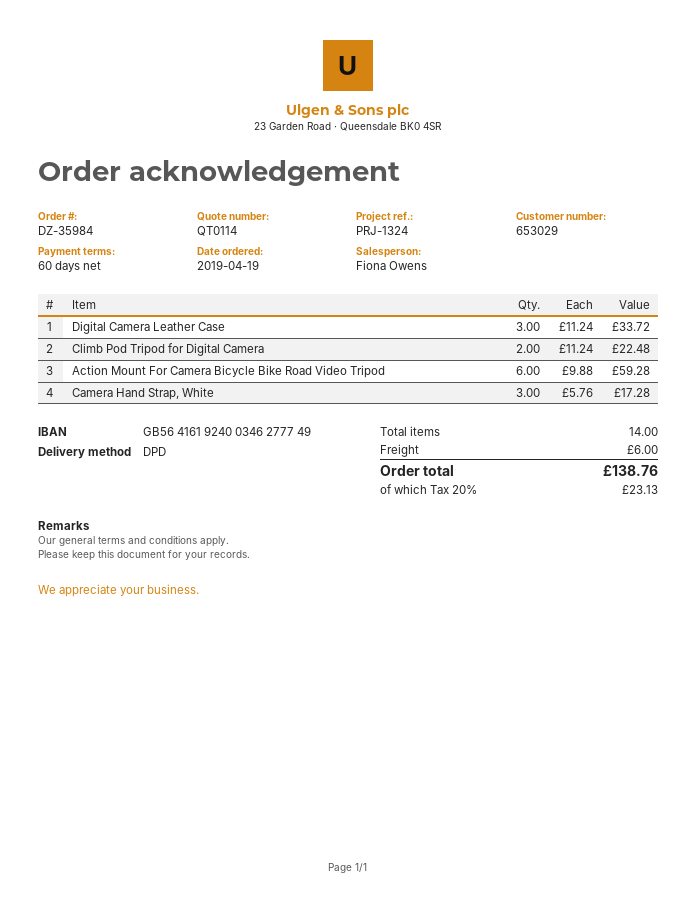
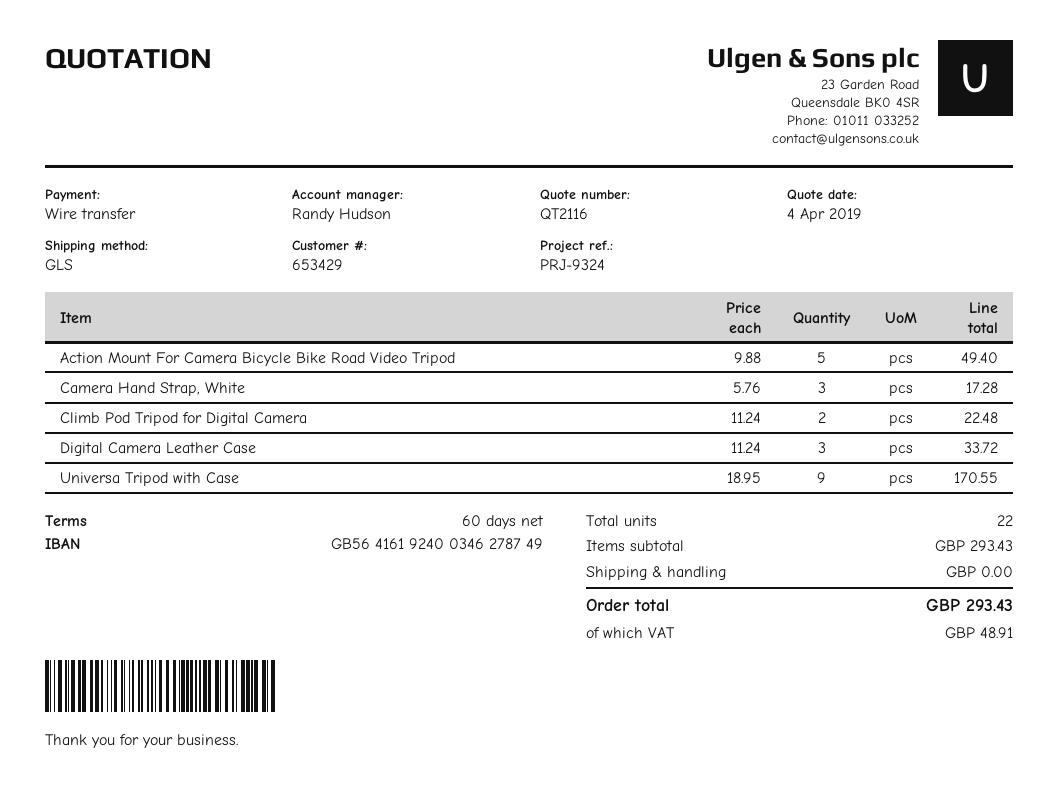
quote number: QT0114 -> QT2116
customer number: 653029 -> 653429
reference: PRJ-1324 -> PRJ-9324
sales rep: Fiona Owens -> Randy Hudson
bank account: GB56416192400346277749 -> GB56416192400346278749
shipping method: DPD -> GLS
Action Mount For Camera Bicycle Bike Road Video Tripod: 6 x 9.88 = 59.28 -> 5 x 9.88 = 49.40
Universa Tripod with Case: none -> 9 x 18.95 = 170.55
total quantity: 14 -> 22
shipping: 6.00 -> 0.00
tax: 23.13 -> 48.91
total: 138.76 -> 293.43

